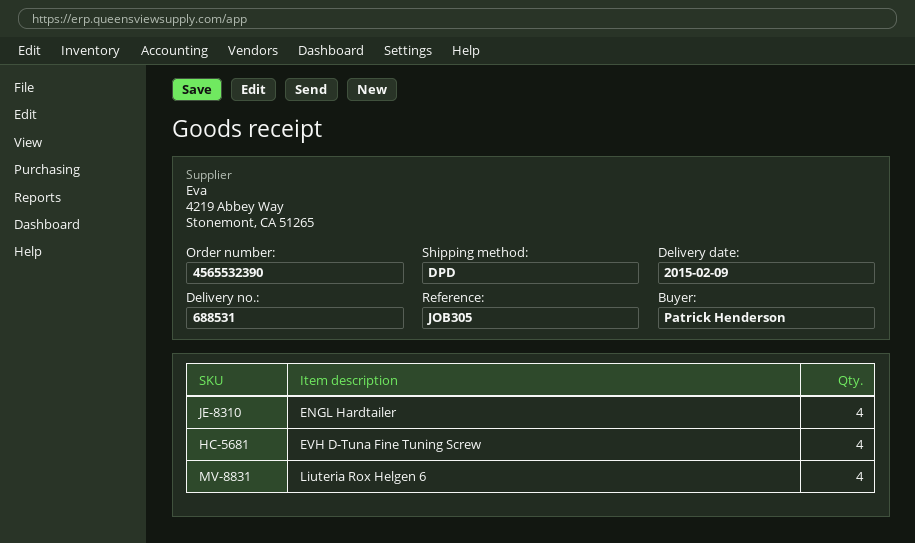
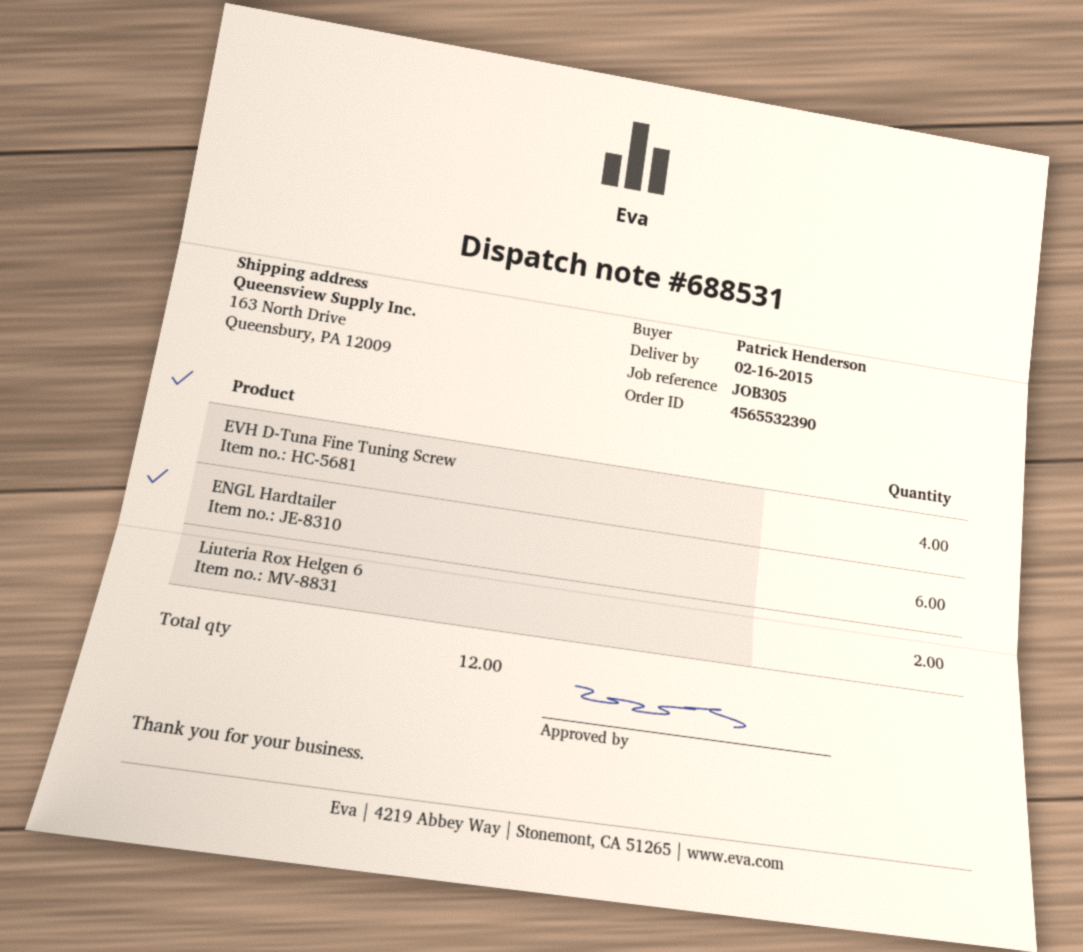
delivery date: 2015-02-09 -> 2015-02-16
ENGL Hardtailer: 4 -> 6
Liuteria Rox Helgen 6: 4 -> 2

